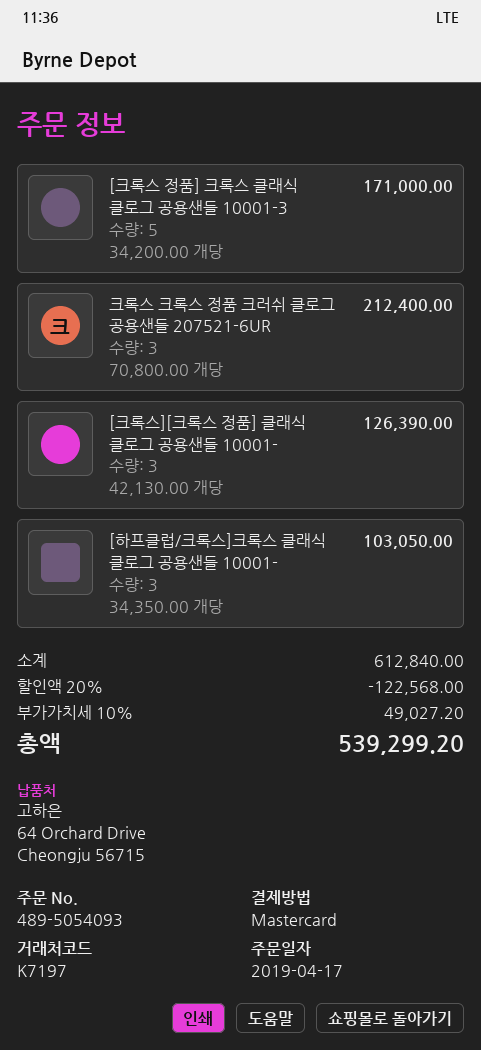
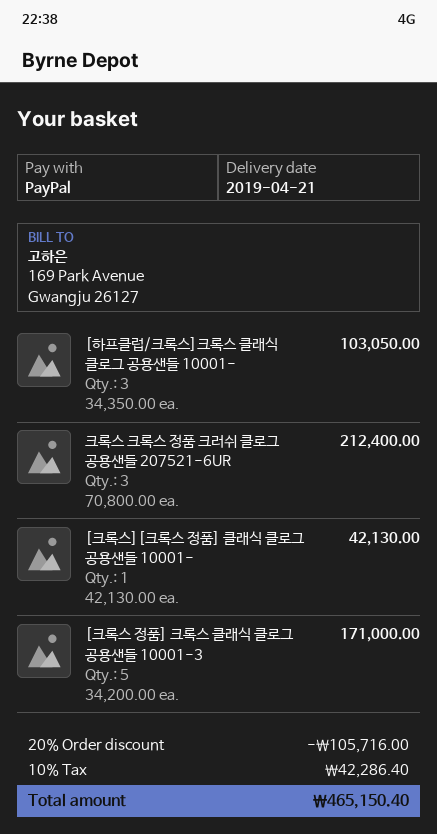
payment method: Mastercard -> PayPal
[크록스][크록스 정품] 클래식 클로그 공용샌들 10001-: 3 x 42130.00 = 126390.00 -> 1 x 42130.00 = 42130.00
discount: 20% = 122568.00 -> 20% = 105716.00
tax: 10% = 49027.20 -> 10% = 42286.40
total: 539299.20 -> 465150.40

